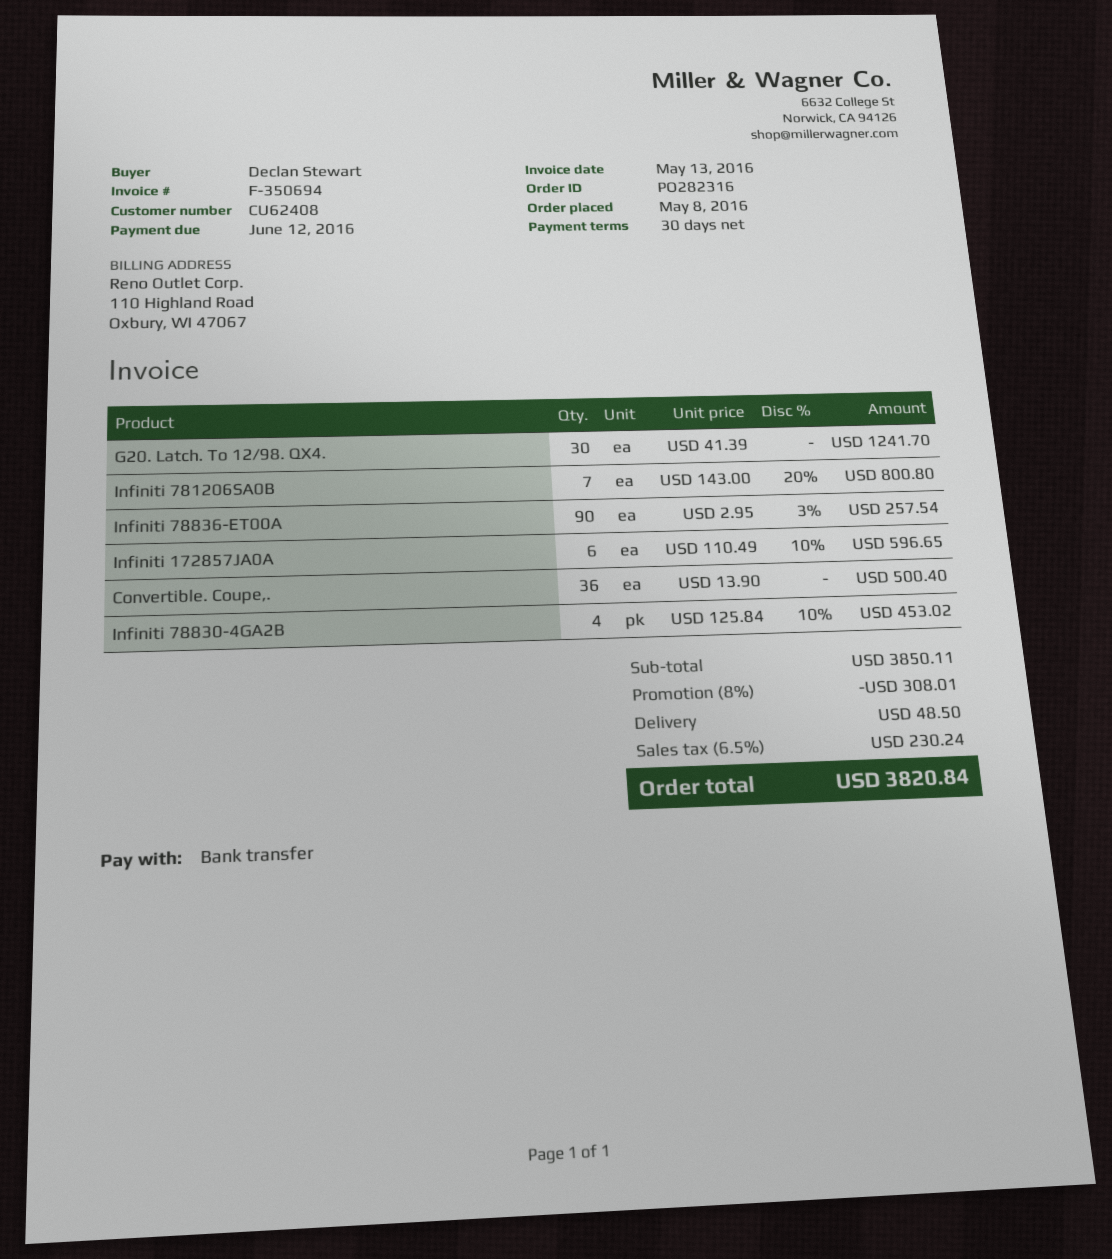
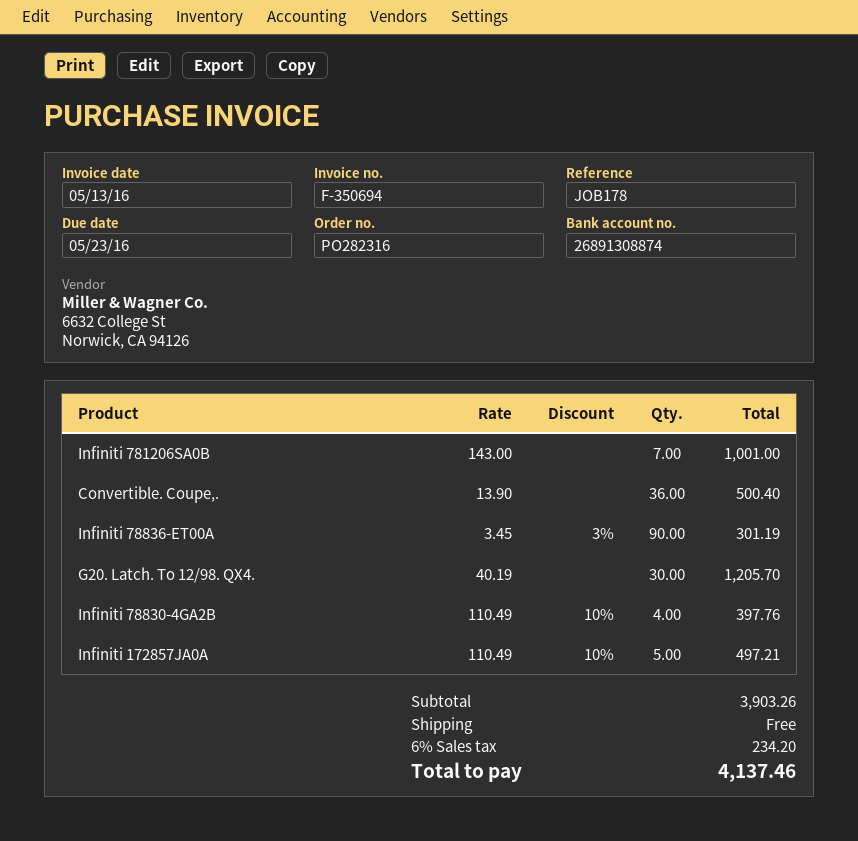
due date: 2016-06-12 -> 2016-05-23
G20. Latch. To 12/98. QX4.: 30 x 41.39 = 1241.70 -> 30 x 40.19 = 1205.70
Infiniti 781206SA0B: 7 x 143.00 - 20% = 800.80 -> 7 x 143.00 = 1001.00
Infiniti 78836-ET00A: 90 x 2.95 - 3% = 257.54 -> 90 x 3.45 - 3% = 301.19
Infiniti 172857JA0A: 6 x 110.49 - 10% = 596.65 -> 5 x 110.49 - 10% = 497.21
Infiniti 78830-4GA2B: 4 x 125.84 - 10% = 453.02 -> 4 x 110.49 - 10% = 397.76
subtotal: 3850.11 -> 3903.26
discount: 8% = 308.01 -> none
shipping: 48.50 -> 0.00
tax: 6.5% = 230.24 -> 6% = 234.20
total: 3820.84 -> 4137.46

